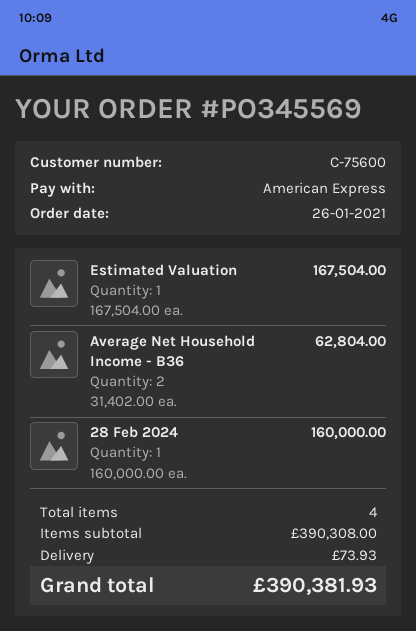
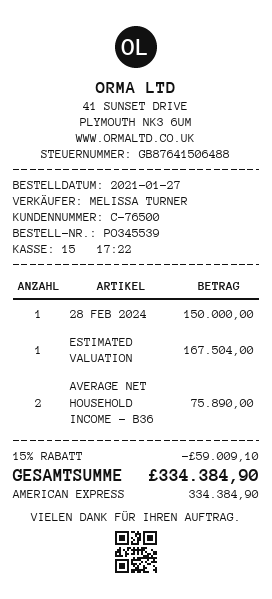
order number: PO345569 -> PO345539
order date: 2021-01-26 -> 2021-01-27
customer number: C-75600 -> C-76500
Average Net Household Income - B36: 2 for 62804.00 -> 2 for 75890.00
28 Feb 2024: 1 for 160000.00 -> 1 for 150000.00
discount: none -> 15% = 59009.10
shipping: 73.93 -> none
total: 390381.93 -> 334384.90

